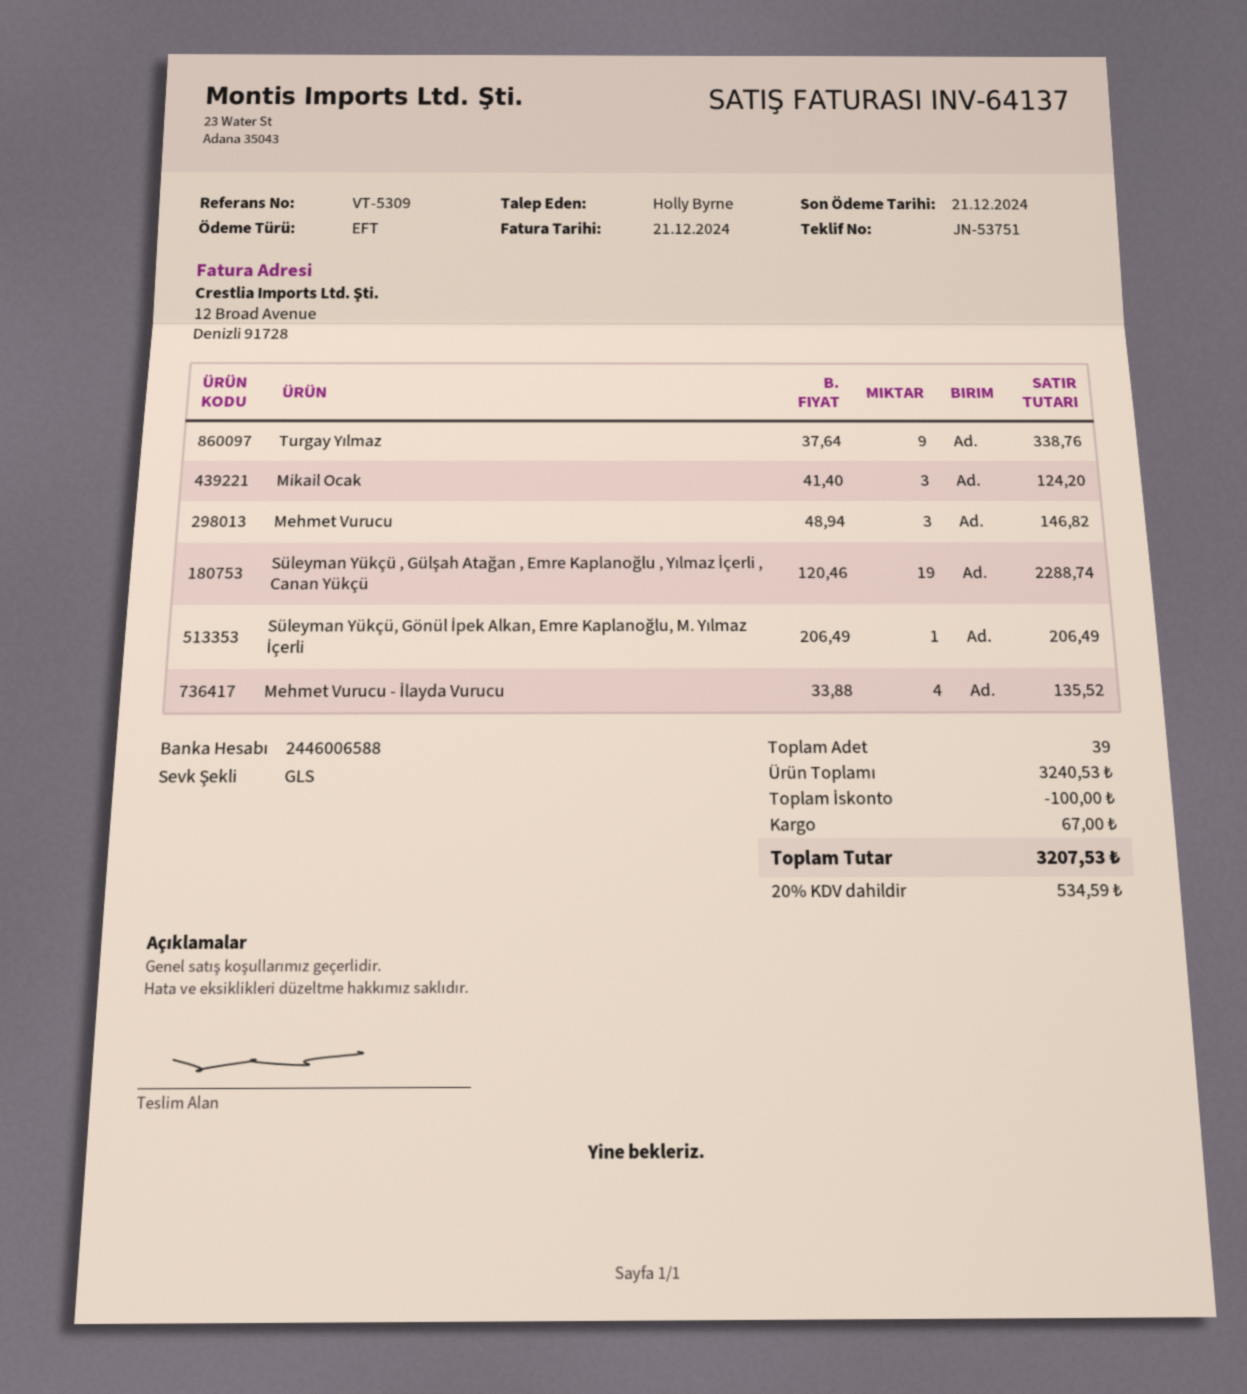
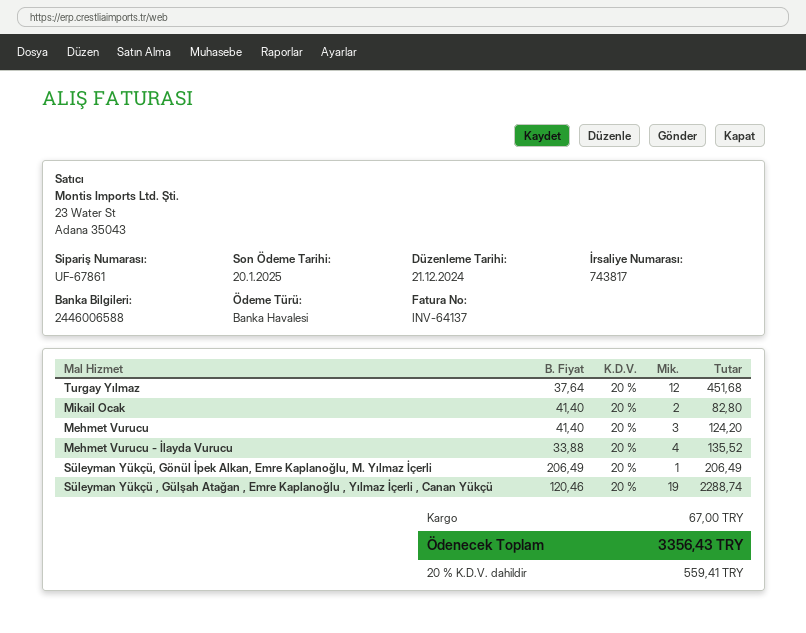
due date: 2024-12-21 -> 2025-01-20
Turgay Yılmaz: 9 x 37.64 = 338.76 -> 12 x 37.64 = 451.68
Mikail Ocak: 3 x 41.40 = 124.20 -> 2 x 41.40 = 82.80
Mehmet Vurucu: 3 x 48.94 = 146.82 -> 3 x 41.40 = 124.20
discount: 100.00 -> none
tax: 20% = 534.59 -> 20% = 559.41
total: 3207.53 -> 3356.43

